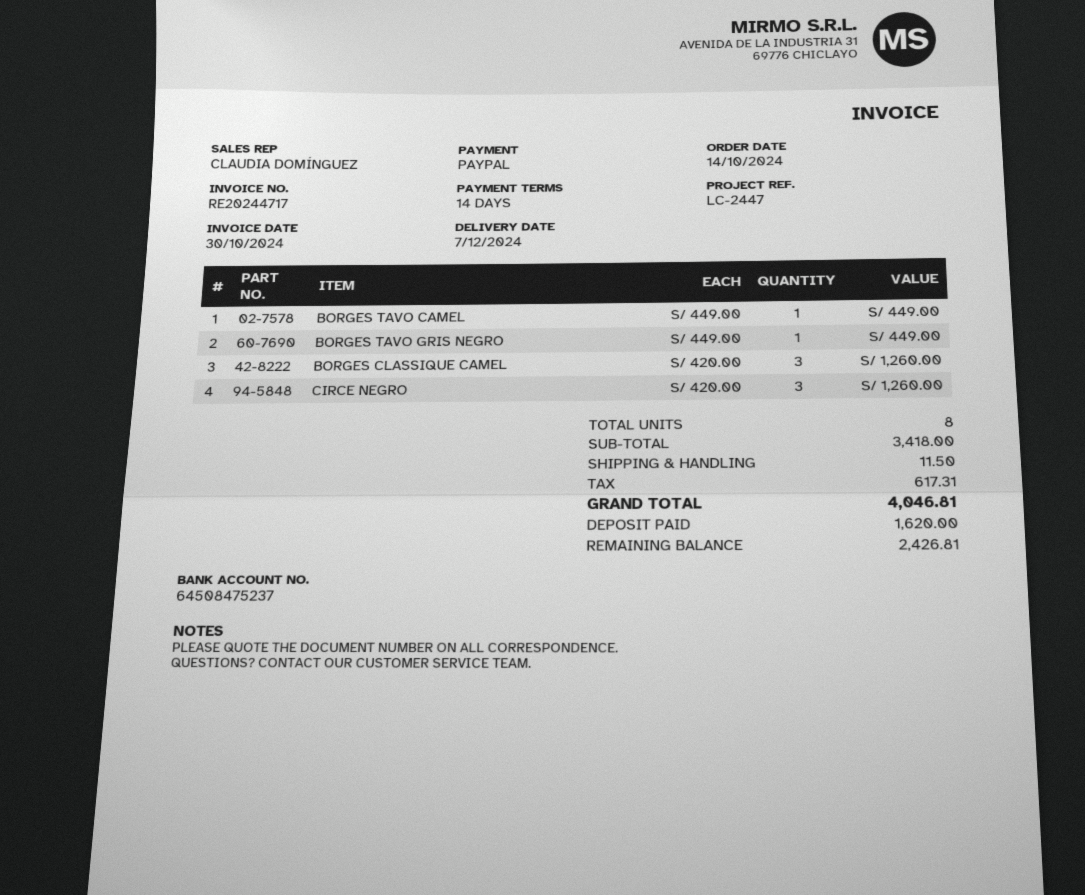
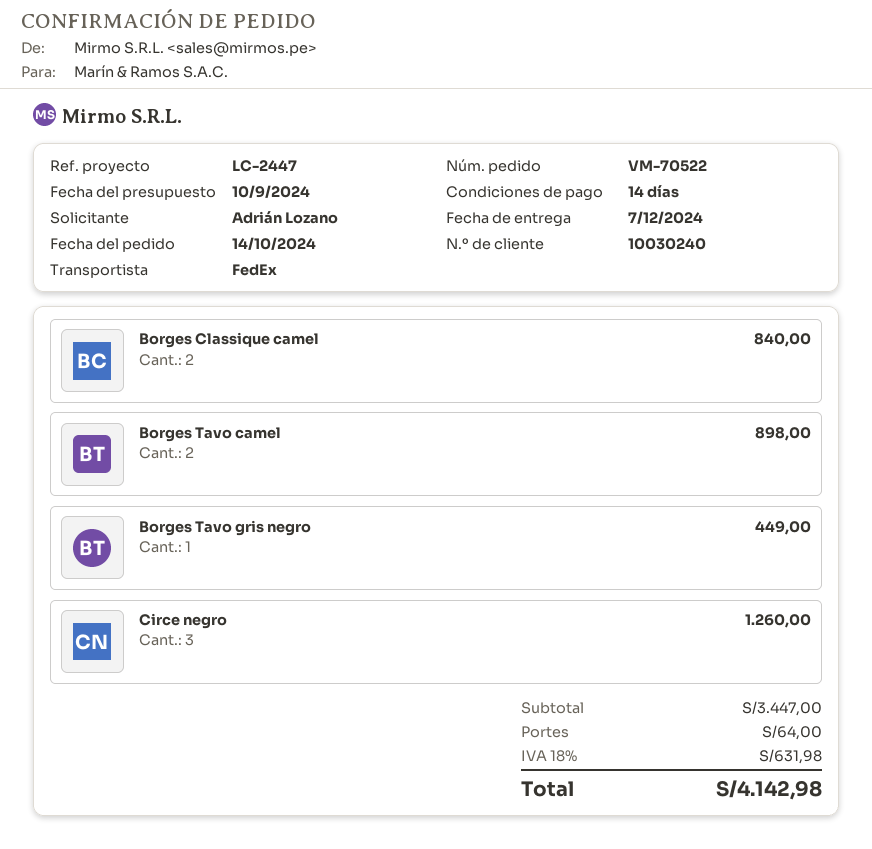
BORGES TAVO CAMEL: 1 for 449.00 -> 2 for 898.00
BORGES CLASSIQUE CAMEL: 3 for 1260.00 -> 2 for 840.00
subtotal: 3418.00 -> 3447.00
shipping: 11.50 -> 64.00
tax: 617.31 -> 631.98
total: 4046.81 -> 4142.98

